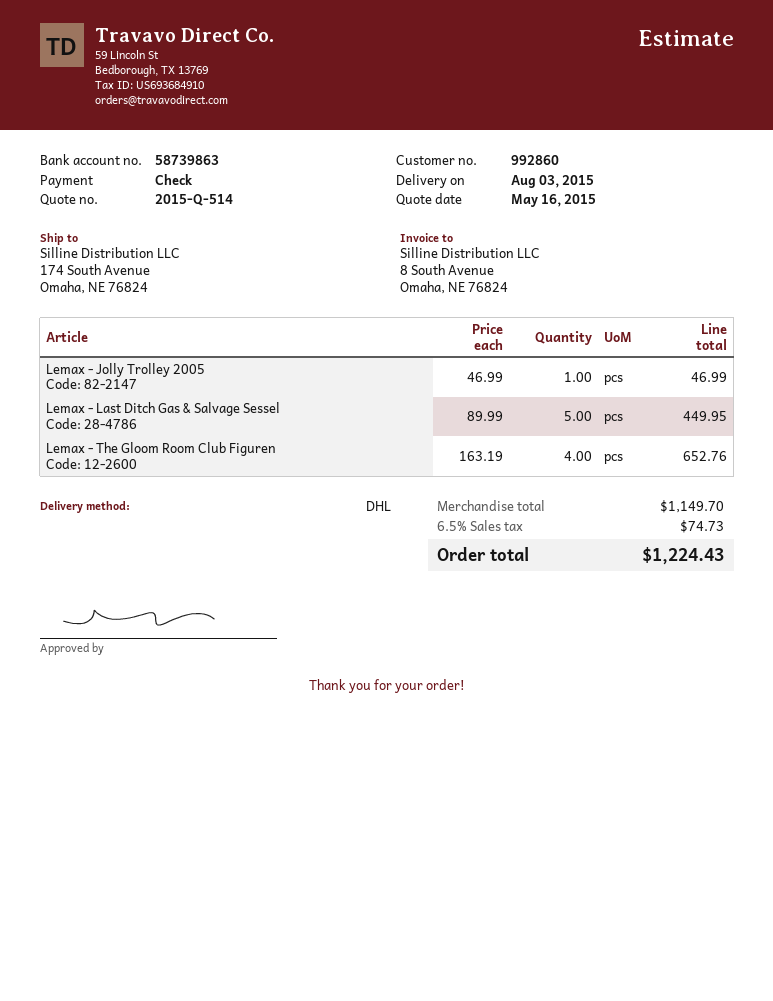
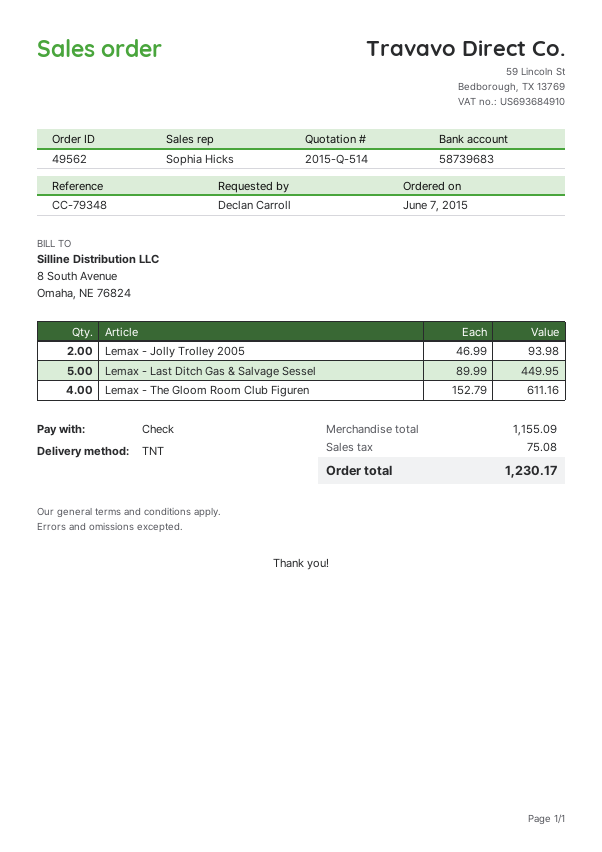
bank account: 58739863 -> 58739683
shipping method: DHL -> TNT
Lemax - Jolly Trolley 2005: 1 x 46.99 = 46.99 -> 2 x 46.99 = 93.98
Lemax - The Gloom Room Club Figuren: 4 x 163.19 = 652.76 -> 4 x 152.79 = 611.16
subtotal: 1149.70 -> 1155.09
tax: 74.73 -> 75.08
total: 1224.43 -> 1230.17

